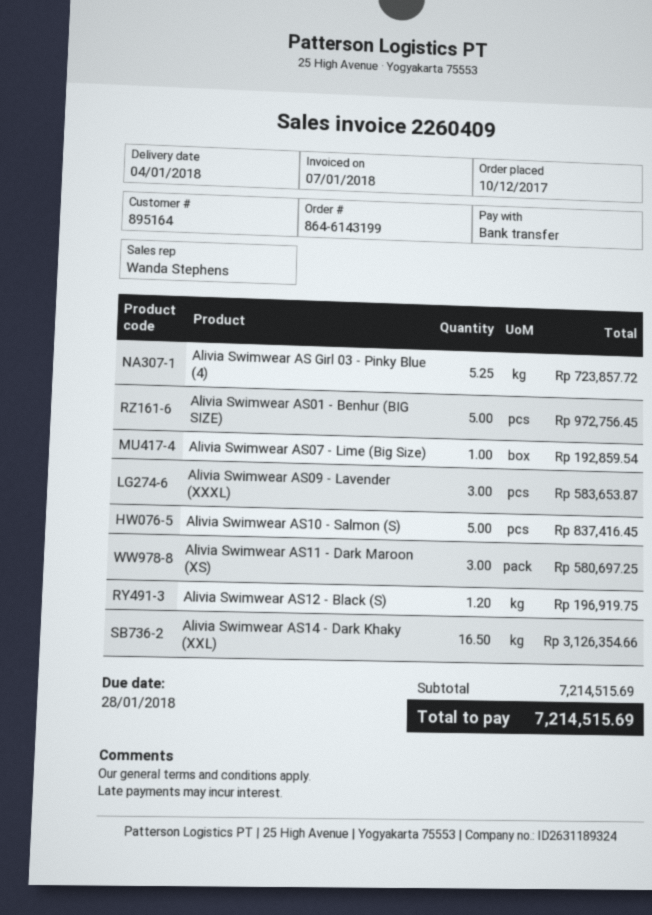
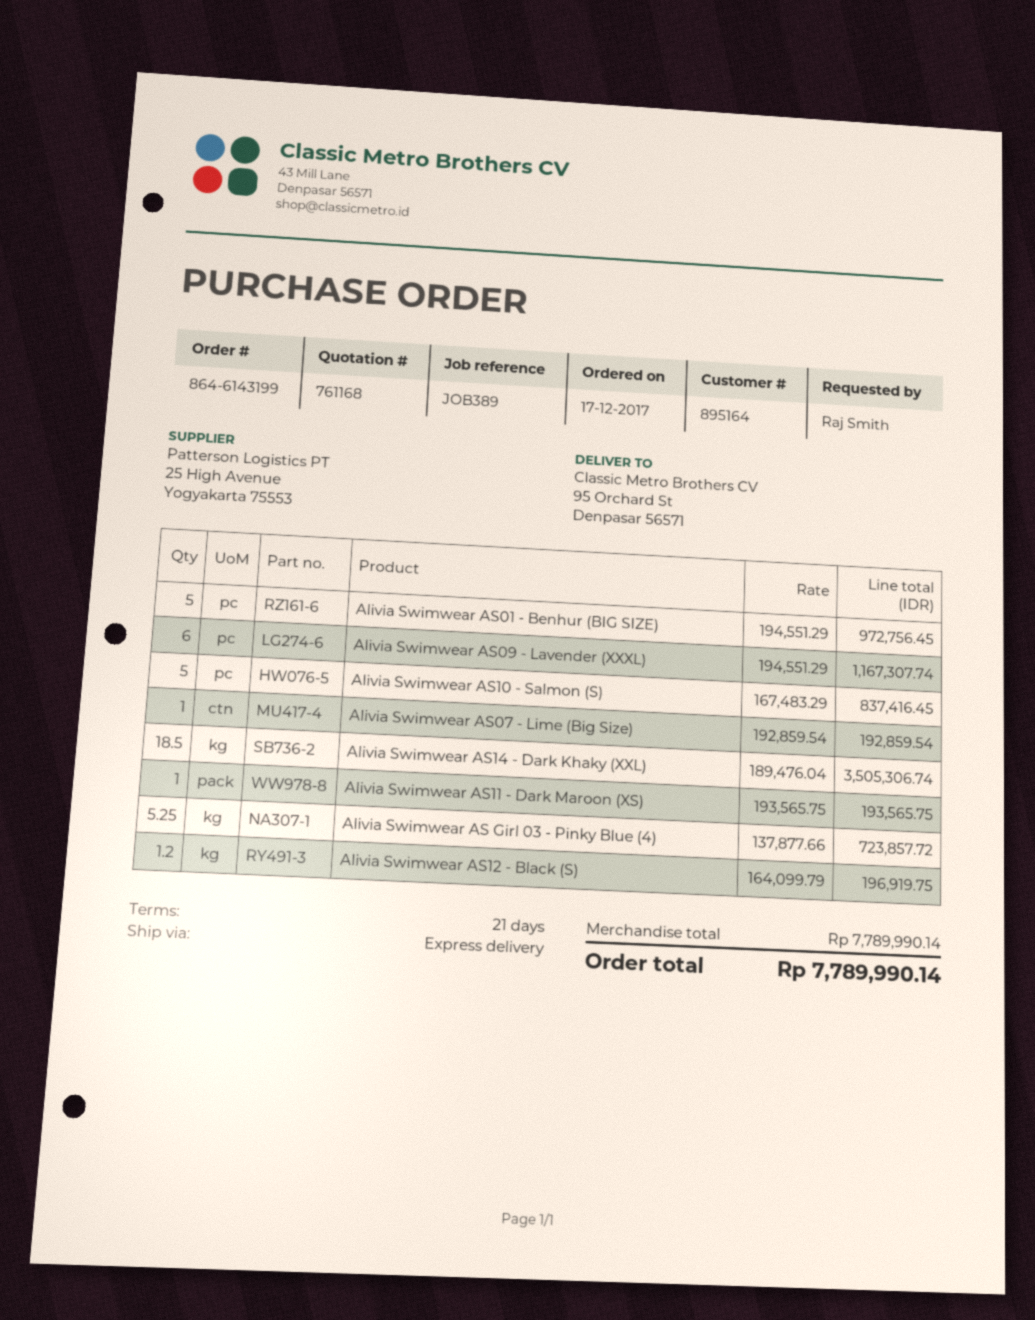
order date: 2017-12-10 -> 2017-12-17
Alivia Swimwear AS09 - Lavender (XXXL): 3 for 583653.87 -> 6 for 1167307.74
Alivia Swimwear AS11 - Dark Maroon (XS): 3 for 580697.25 -> 1 for 193565.75
Alivia Swimwear AS14 - Dark Khaky (XXL): 16.5 for 3126354.66 -> 18.5 for 3505306.74
subtotal: 7214515.69 -> 7789990.14
total: 7214515.69 -> 7789990.14

